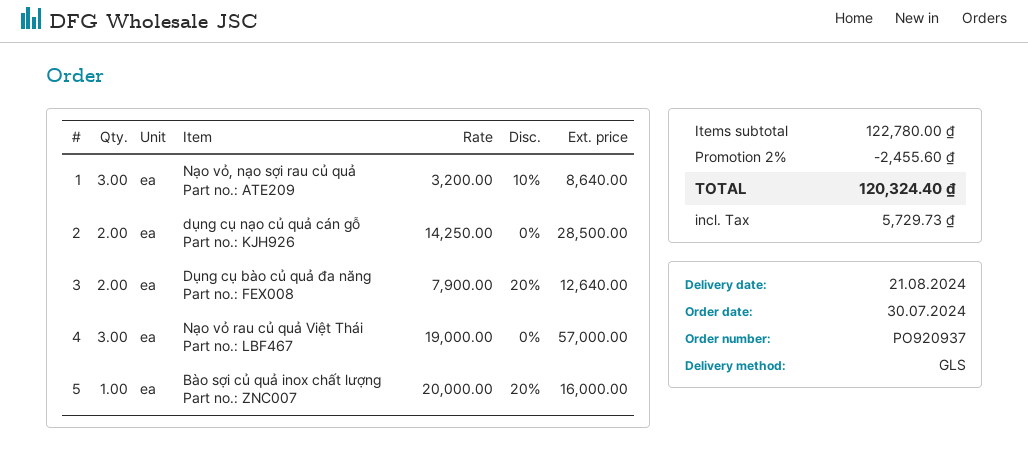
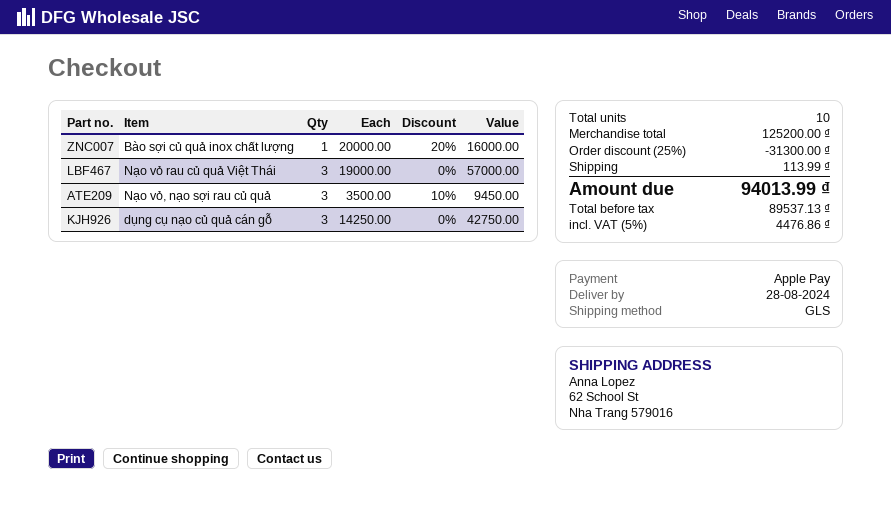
delivery date: 2024-08-21 -> 2024-08-28
Nạo vỏ, nạo sợi rau củ quả: 3 x 3200.00 - 10% = 8640.00 -> 3 x 3500.00 - 10% = 9450.00
dụng cụ nạo củ quả cán gỗ: 2 x 14250.00 = 28500.00 -> 3 x 14250.00 = 42750.00
Dụng cụ bào củ quả đa năng: 2 x 7900.00 - 20% = 12640.00 -> none
subtotal: 122780.00 -> 125200.00
discount: 2% = 2455.60 -> 25% = 31300.00
shipping: none -> 113.99
tax: 5729.73 -> 4476.86
total: 120324.40 -> 94013.99

